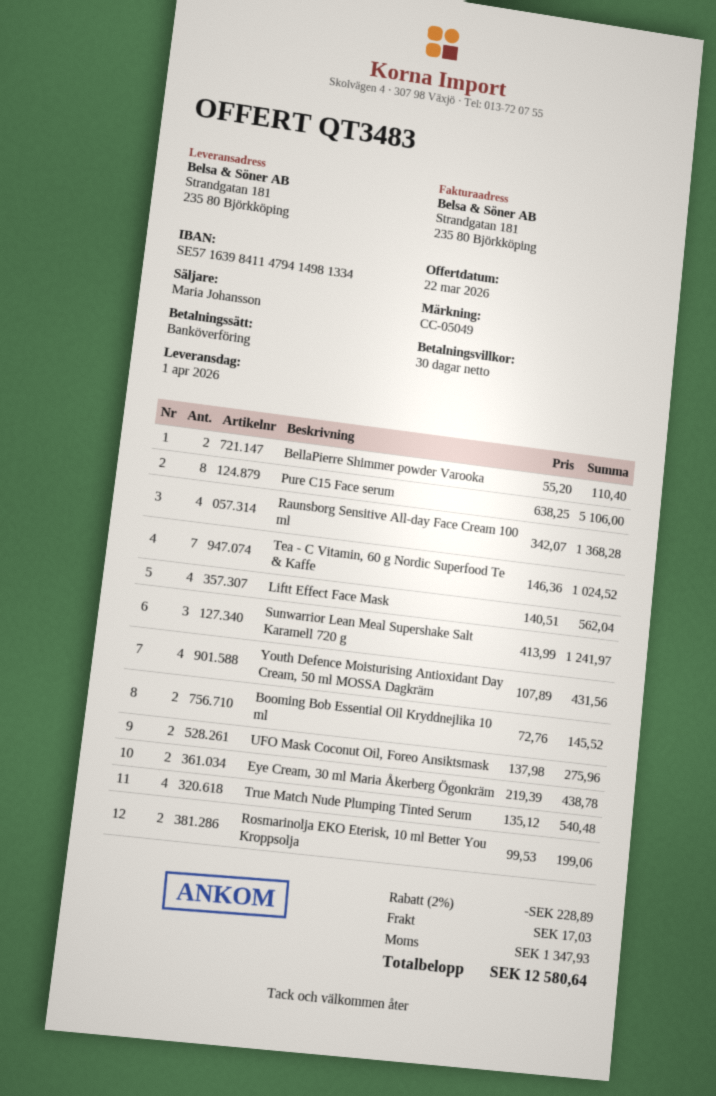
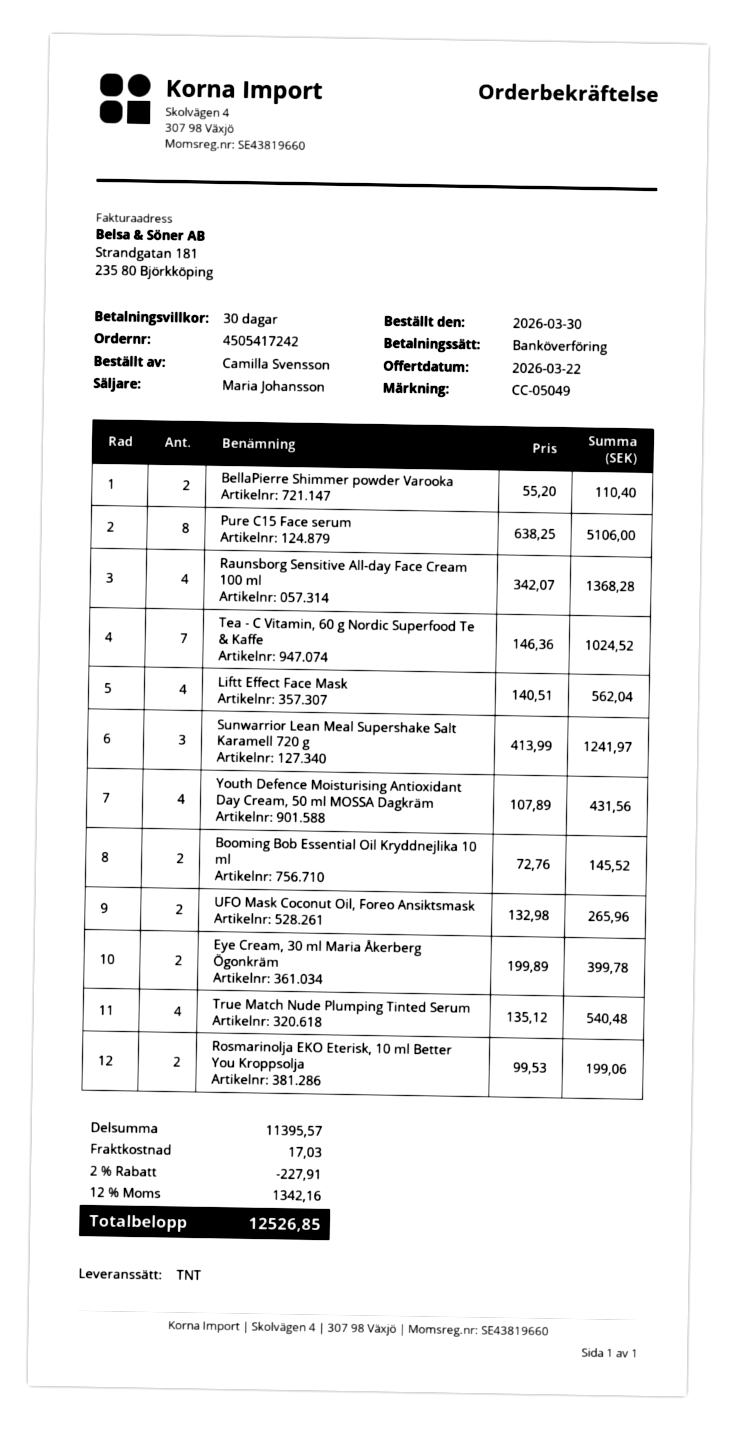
UFO Mask Coconut Oil, Foreo Ansiktsmask: 2 x 137.98 = 275.96 -> 2 x 132.98 = 265.96
Eye Cream, 30 ml Maria Åkerberg Ögonkräm: 2 x 219.39 = 438.78 -> 2 x 199.89 = 399.78
discount: 2% = 228.89 -> 2% = 227.91
tax: 1347.93 -> 1342.16
total: 12580.64 -> 12526.85

